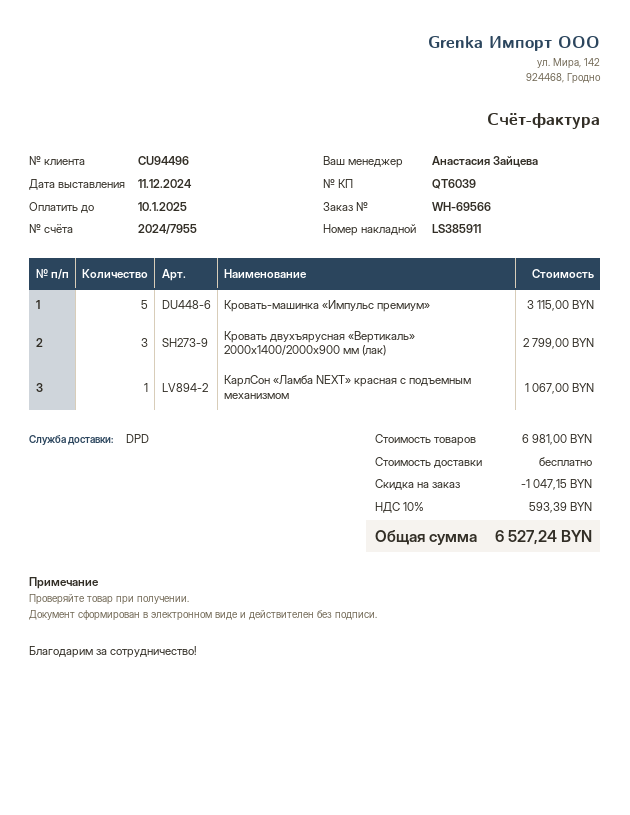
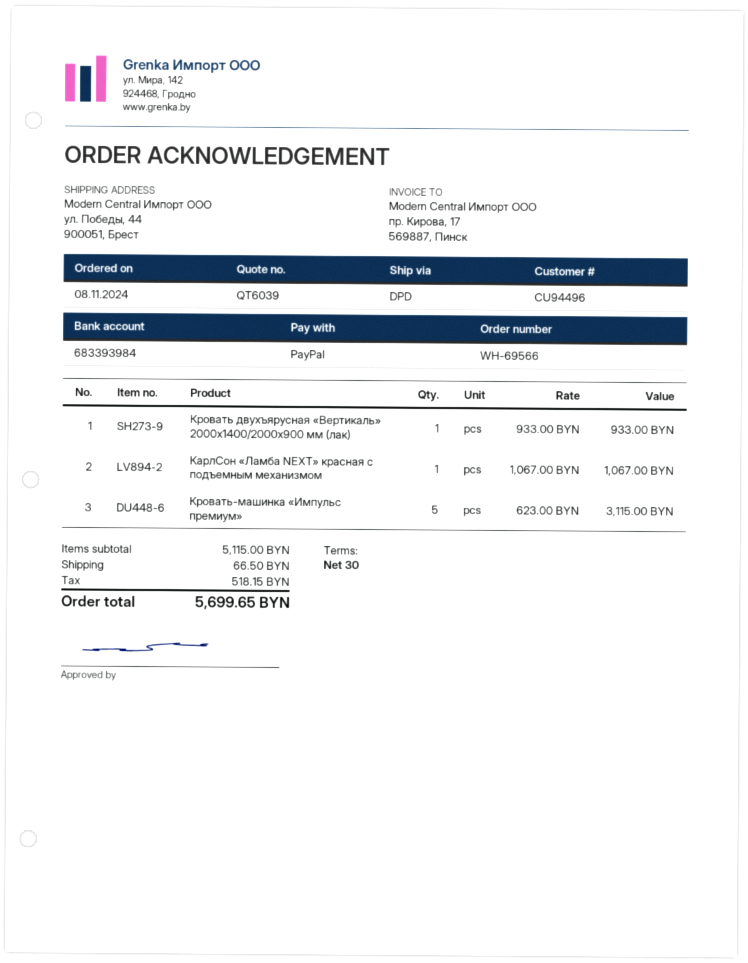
Кровать двухъярусная «Вертикаль» 2000х1400/2000х900 мм (лак): 3 for 2799.00 -> 1 for 933.00
subtotal: 6981.00 -> 5115.00
discount: 1047.15 -> none
shipping: 0.00 -> 66.50
tax: 593.39 -> 518.15
total: 6527.24 -> 5699.65

